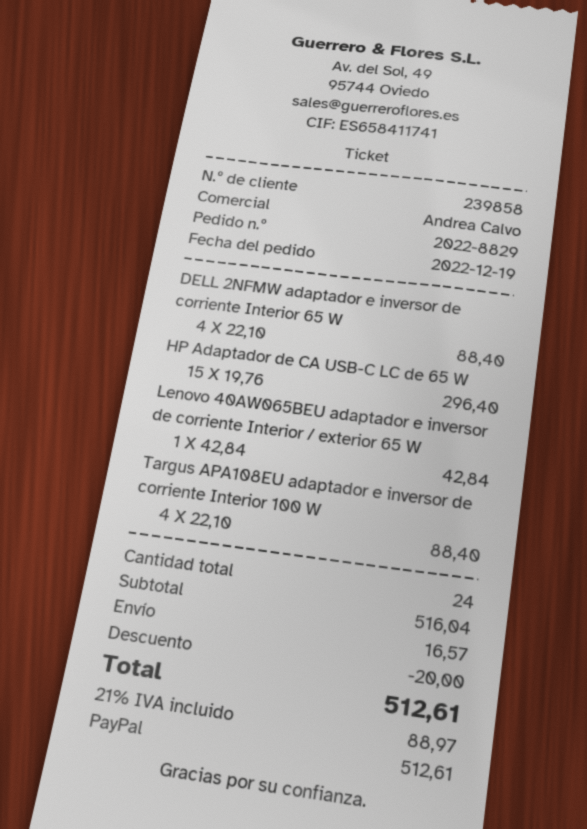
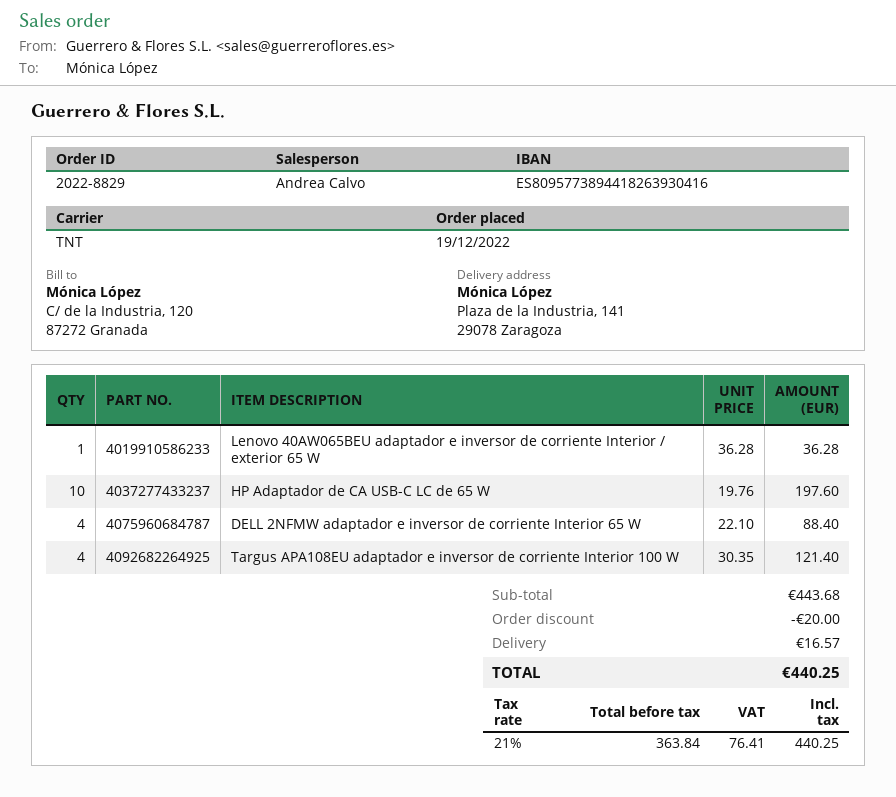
HP Adaptador de CA USB-C LC de 65 W: 15 x 19.76 = 296.40 -> 10 x 19.76 = 197.60
Lenovo 40AW065BEU adaptador e inversor de corriente Interior / exterior 65 W: 1 x 42.84 = 42.84 -> 1 x 36.28 = 36.28
Targus APA108EU adaptador e inversor de corriente Interior 100 W: 4 x 22.10 = 88.40 -> 4 x 30.35 = 121.40
subtotal: 516.04 -> 443.68
tax: 21% = 88.97 -> 21% = 76.41
total: 512.61 -> 440.25

